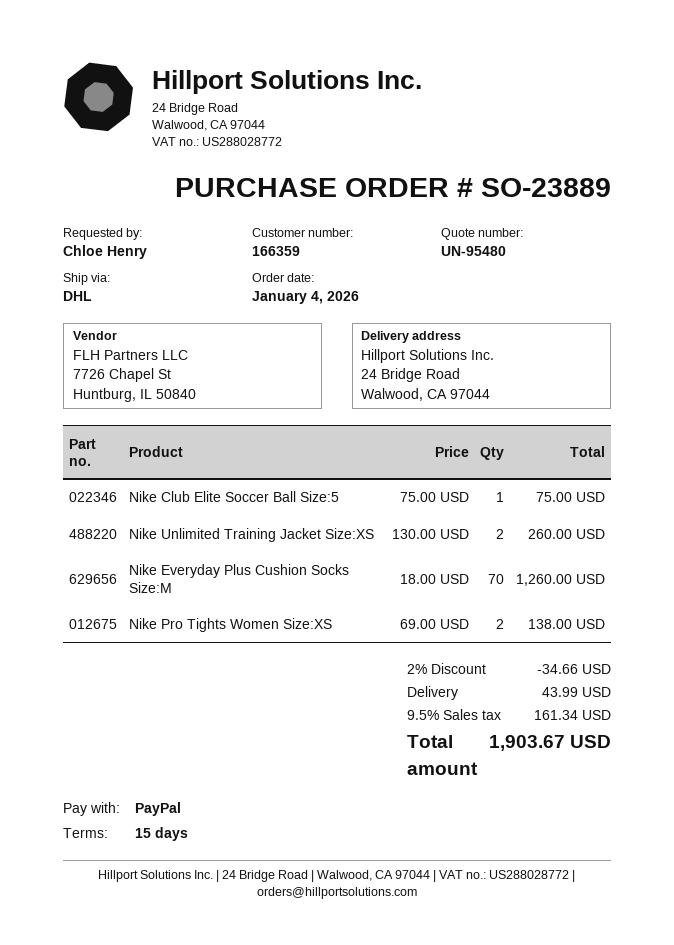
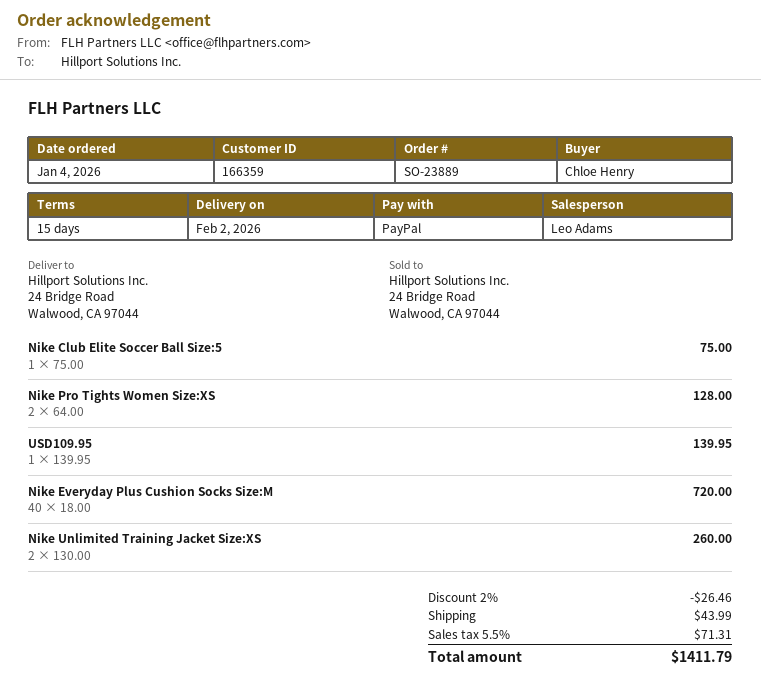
Nike Everyday Plus Cushion Socks Size:M: 70 x 18.00 = 1260.00 -> 40 x 18.00 = 720.00
Nike Pro Tights Women Size:XS: 2 x 69.00 = 138.00 -> 2 x 64.00 = 128.00
USD109.95: none -> 1 x 139.95 = 139.95
discount: 2% = 34.66 -> 2% = 26.46
tax: 9.5% = 161.34 -> 5.5% = 71.31
total: 1903.67 -> 1411.79

